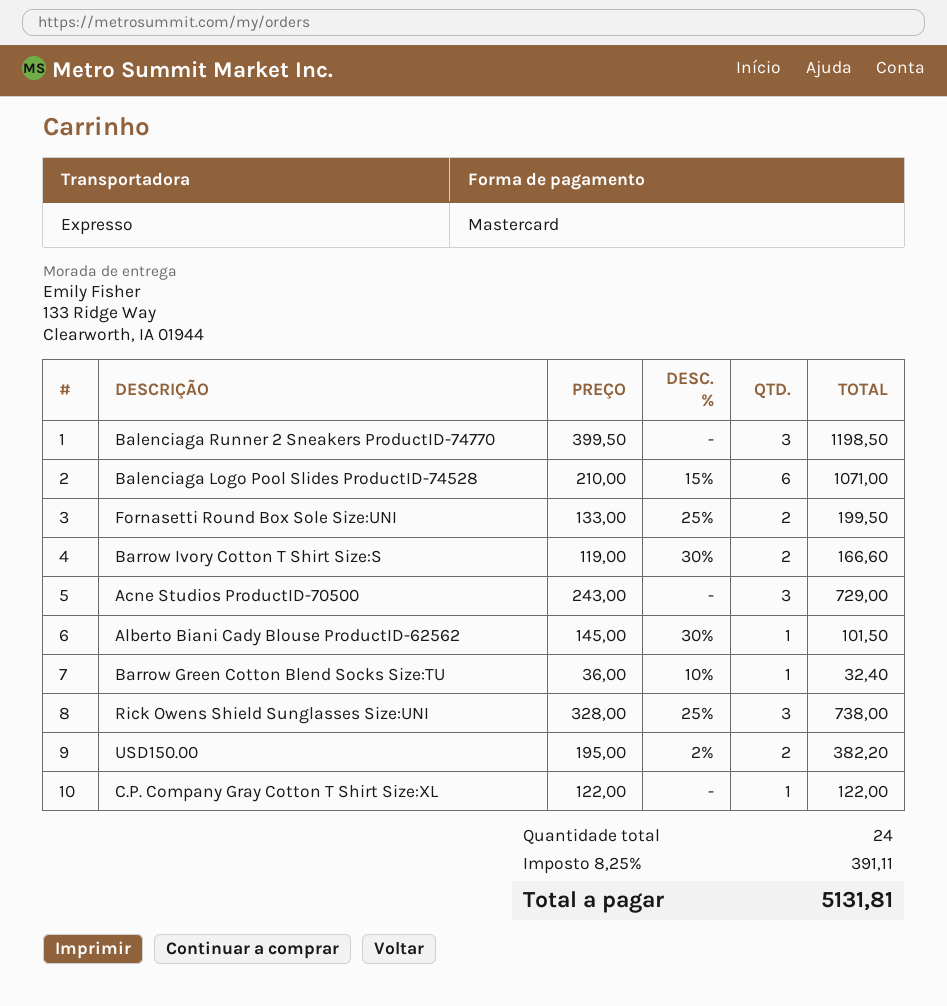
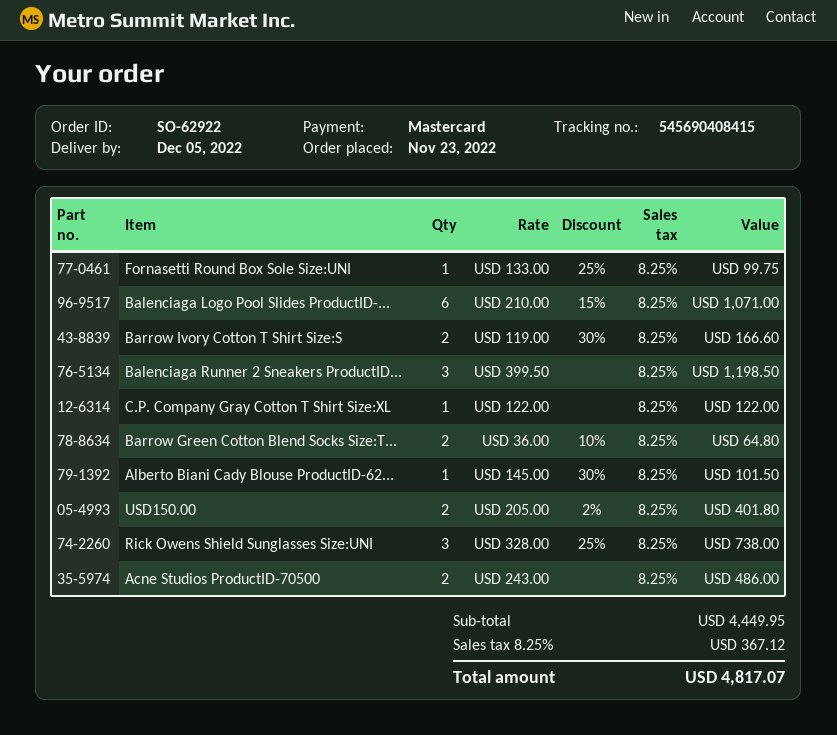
Fornasetti Round Box Sole Size:UNI: 2 x 133.00 - 25% = 199.50 -> 1 x 133.00 - 25% = 99.75
Acne Studios ProductID-70500: 3 x 243.00 = 729.00 -> 2 x 243.00 = 486.00
Barrow Green Cotton Blend Socks Size:TU: 1 x 36.00 - 10% = 32.40 -> 2 x 36.00 - 10% = 64.80
USD150.00: 2 x 195.00 - 2% = 382.20 -> 2 x 205.00 - 2% = 401.80
tax: 8.25% = 391.11 -> 8.25% = 367.12
total: 5131.81 -> 4817.07

